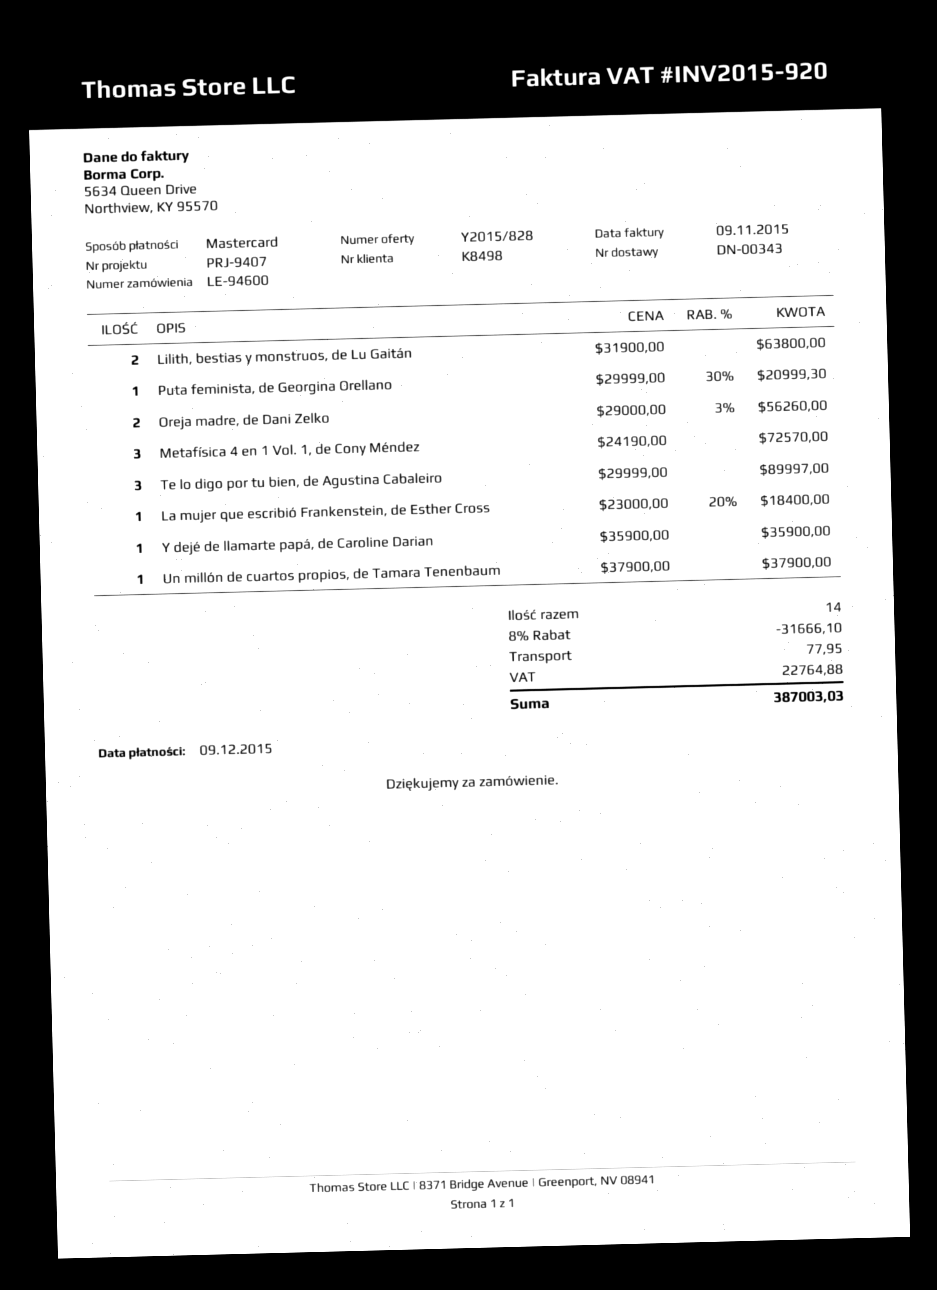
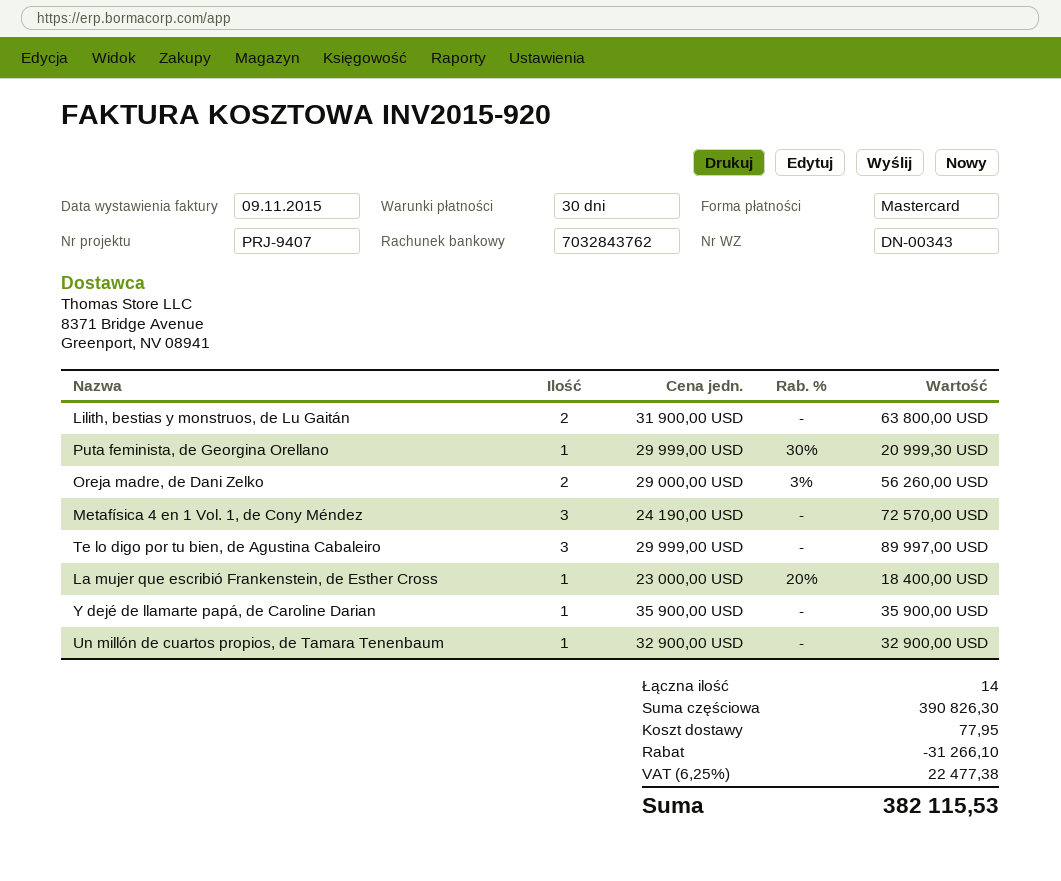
Un millón de cuartos propios, de Tamara Tenenbaum: 1 x 37900.00 = 37900.00 -> 1 x 32900.00 = 32900.00
discount: 31666.10 -> 31266.10
tax: 22764.88 -> 22477.38
total: 387003.03 -> 382115.53

